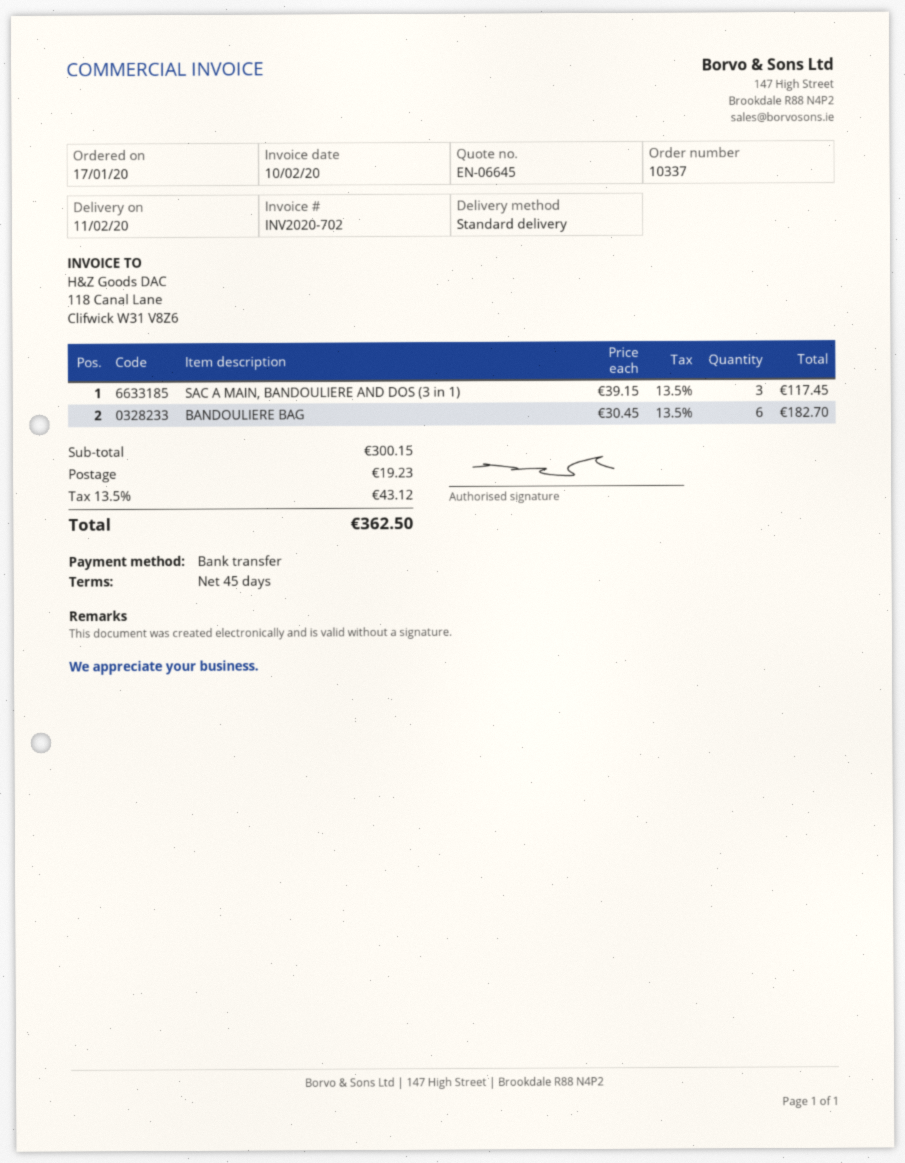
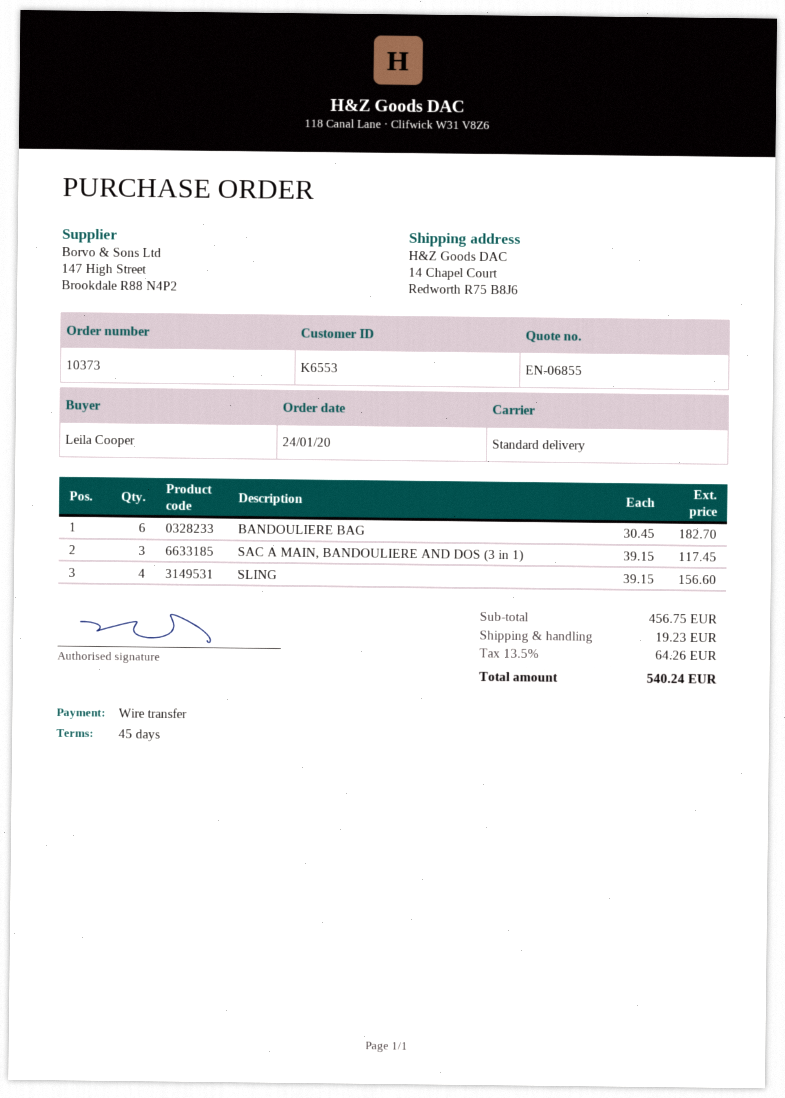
quote number: EN-06645 -> EN-06855
order number: 10337 -> 10373
order date: 2020-01-17 -> 2020-01-24
SLING: none -> 4 x 39.15 = 156.60
subtotal: 300.15 -> 456.75
tax: 13.5% = 43.12 -> 13.5% = 64.26
total: 362.50 -> 540.24

